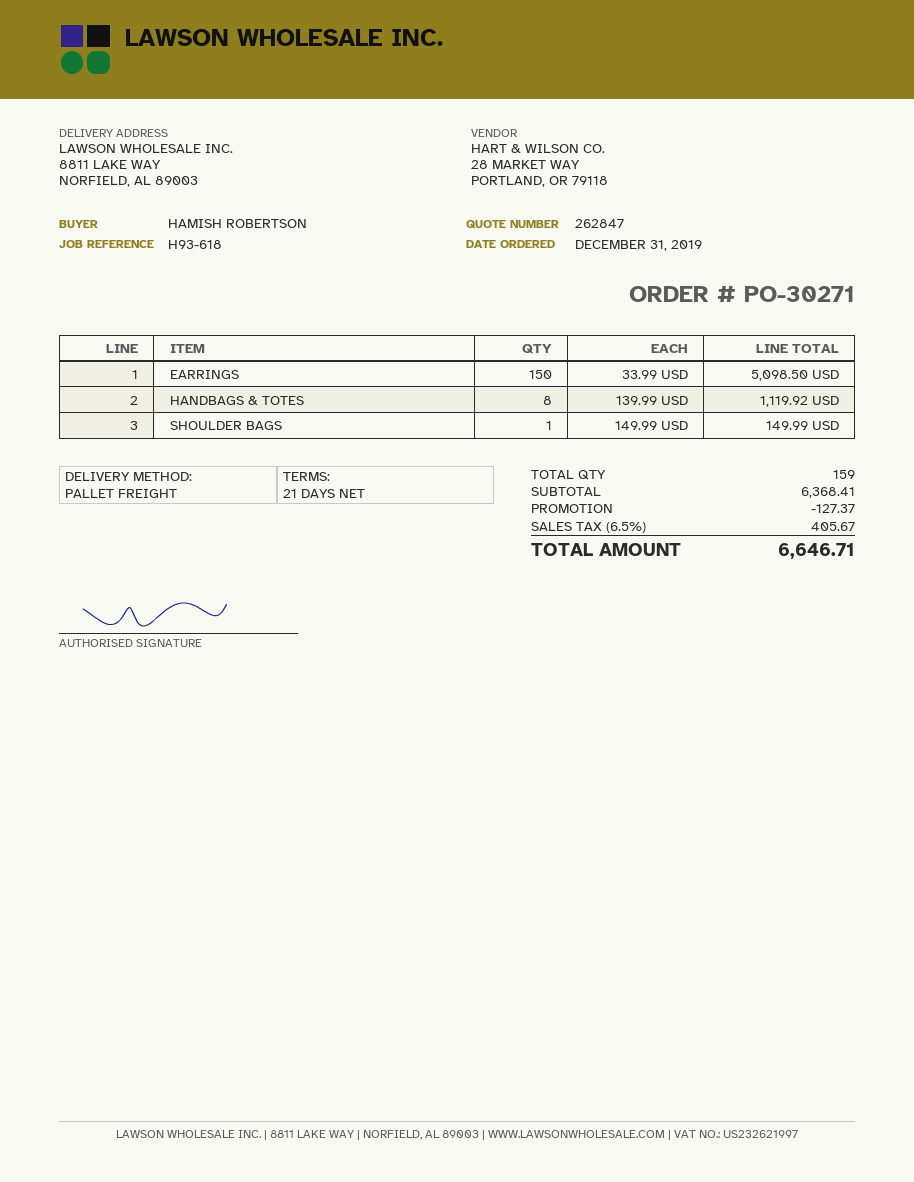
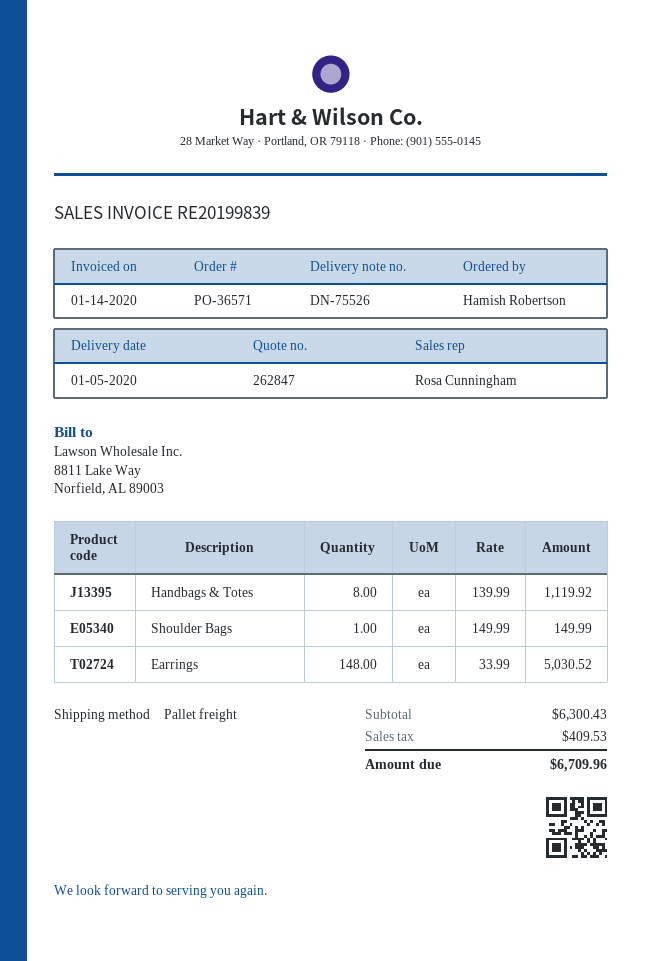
order number: PO-30271 -> PO-36571
EARRINGS: 150 x 33.99 = 5098.50 -> 148 x 33.99 = 5030.52
subtotal: 6368.41 -> 6300.43
discount: 127.37 -> none
tax: 405.67 -> 409.53
total: 6646.71 -> 6709.96

